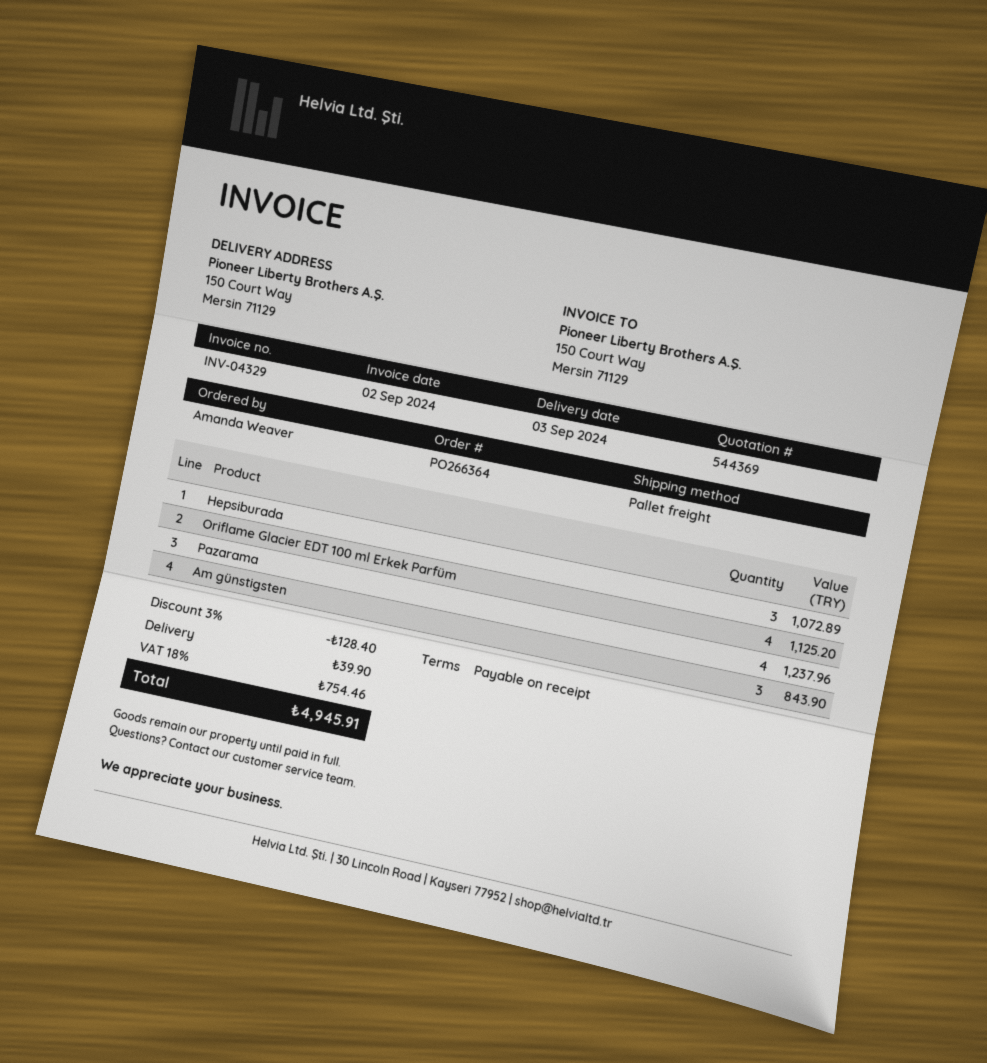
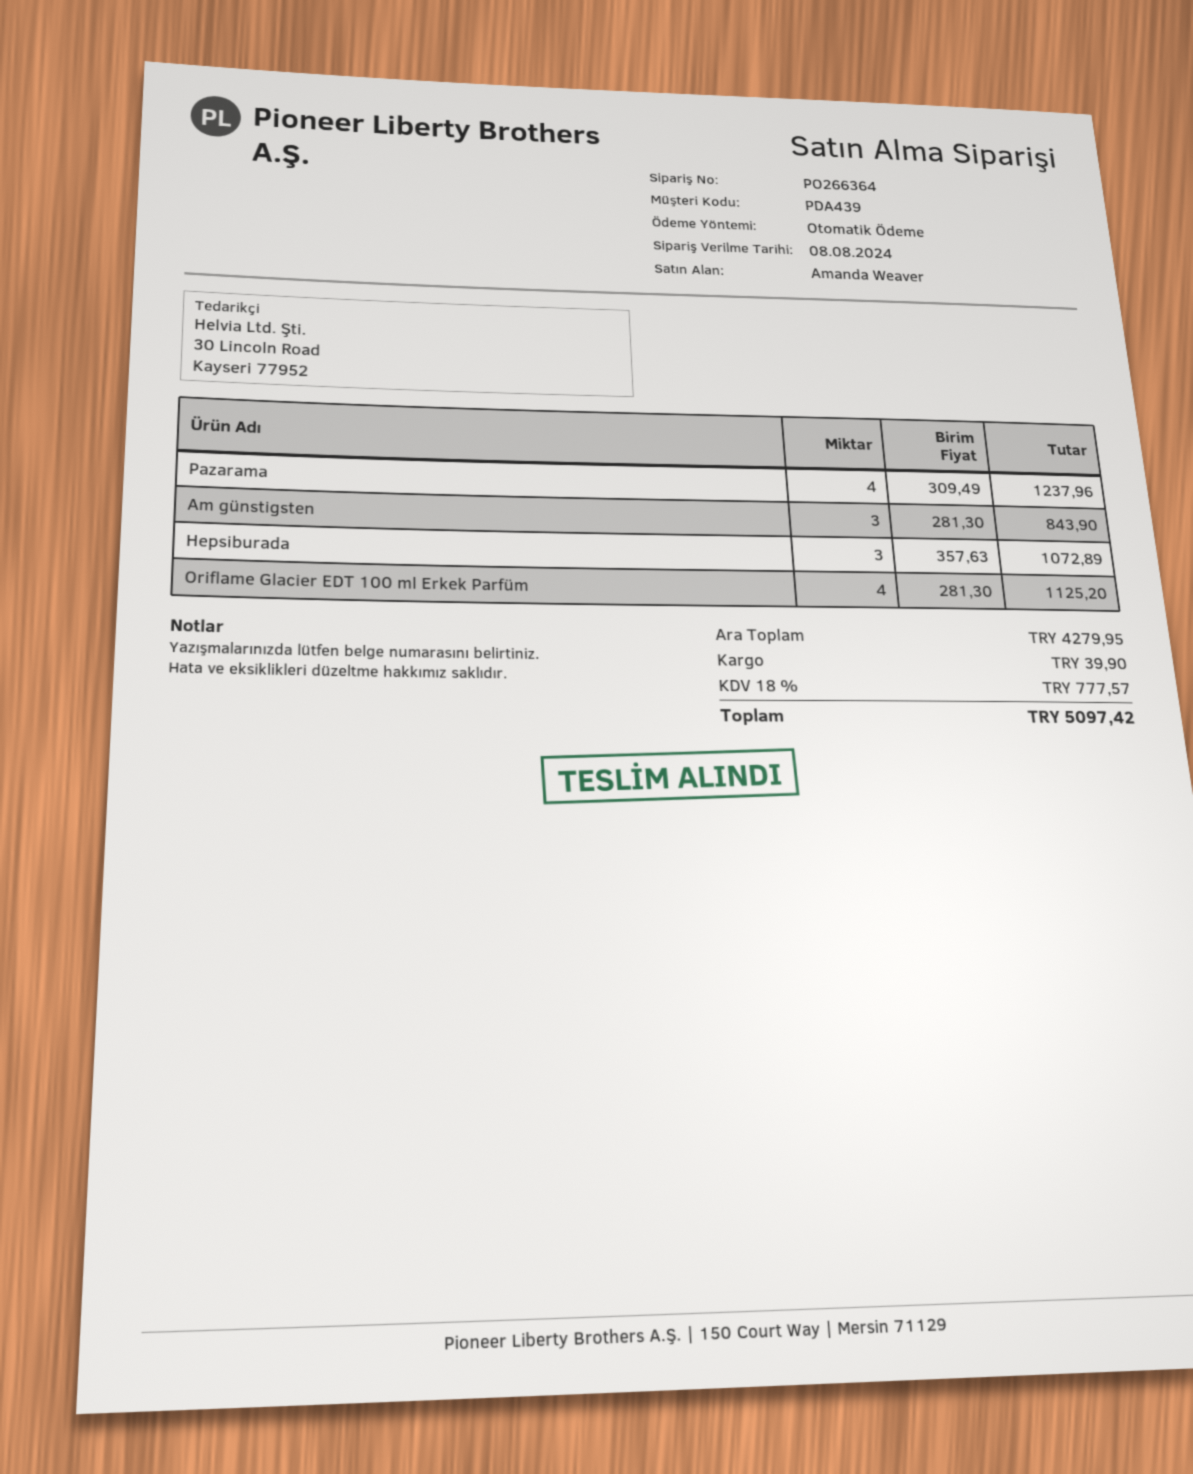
discount: 3% = 128.40 -> none
tax: 18% = 754.46 -> 18% = 777.57
total: 4945.91 -> 5097.42

